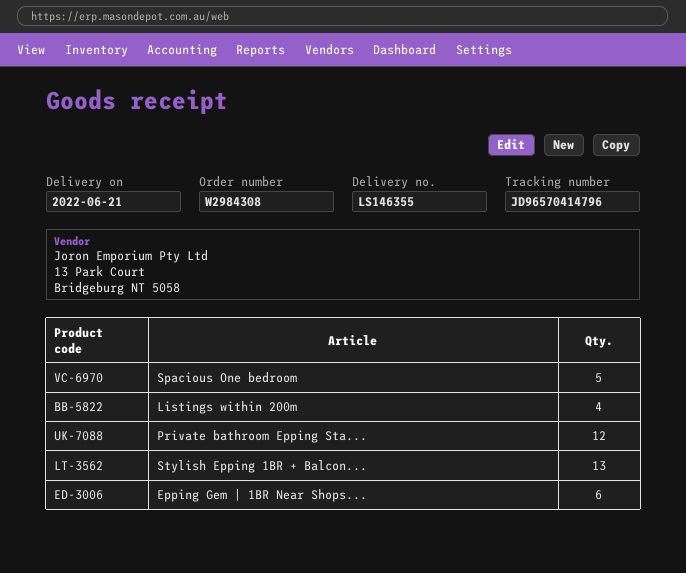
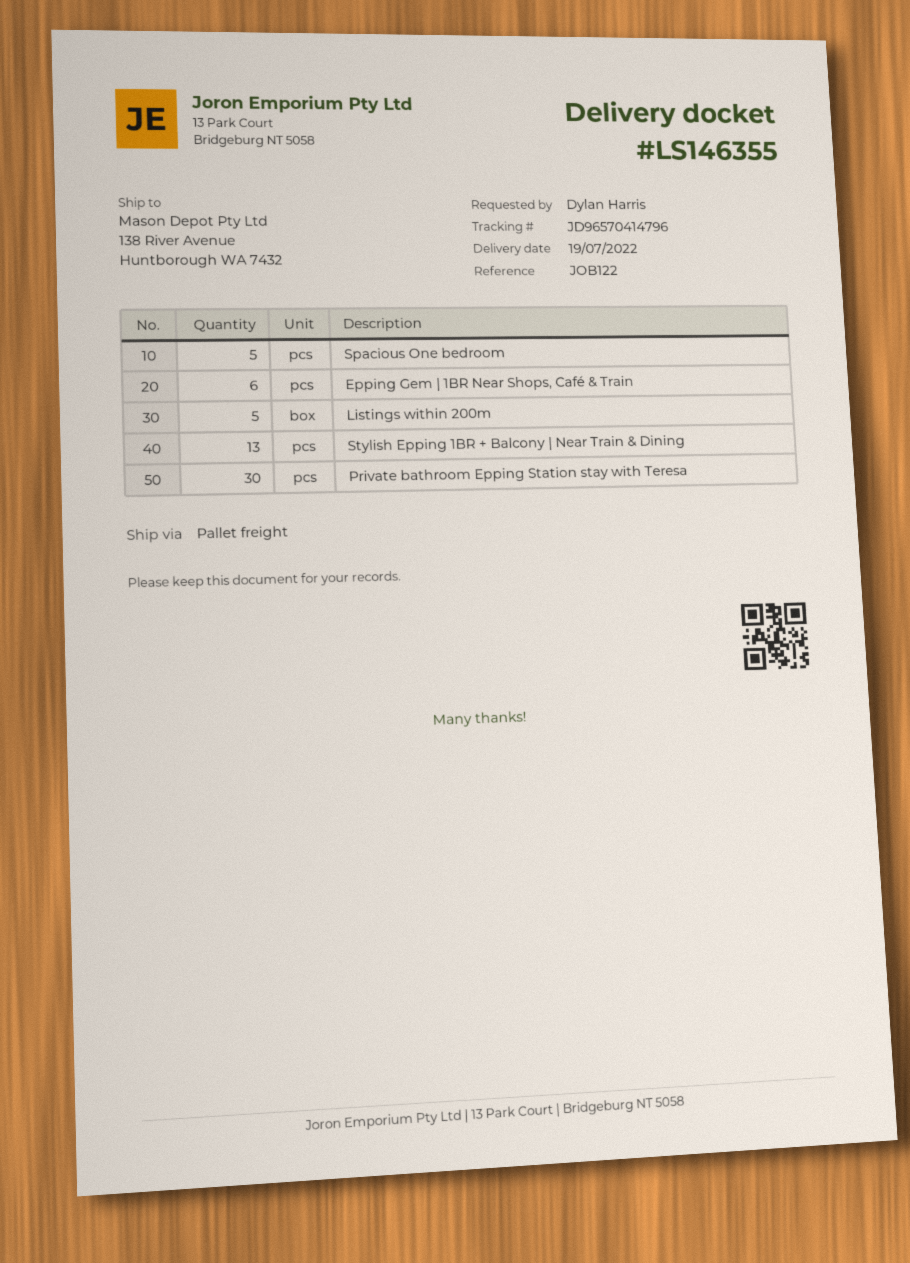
delivery date: 2022-06-21 -> 2022-07-19
Listings within 200m: 4 -> 5
Private bathroom Epping Sta...: 12 -> 30

